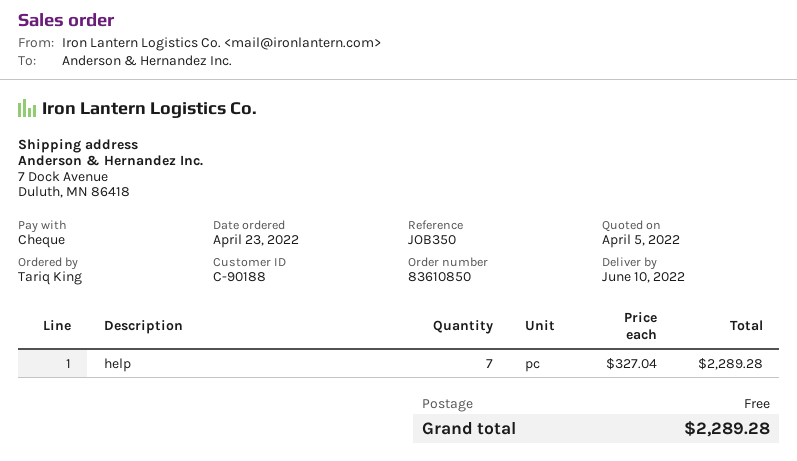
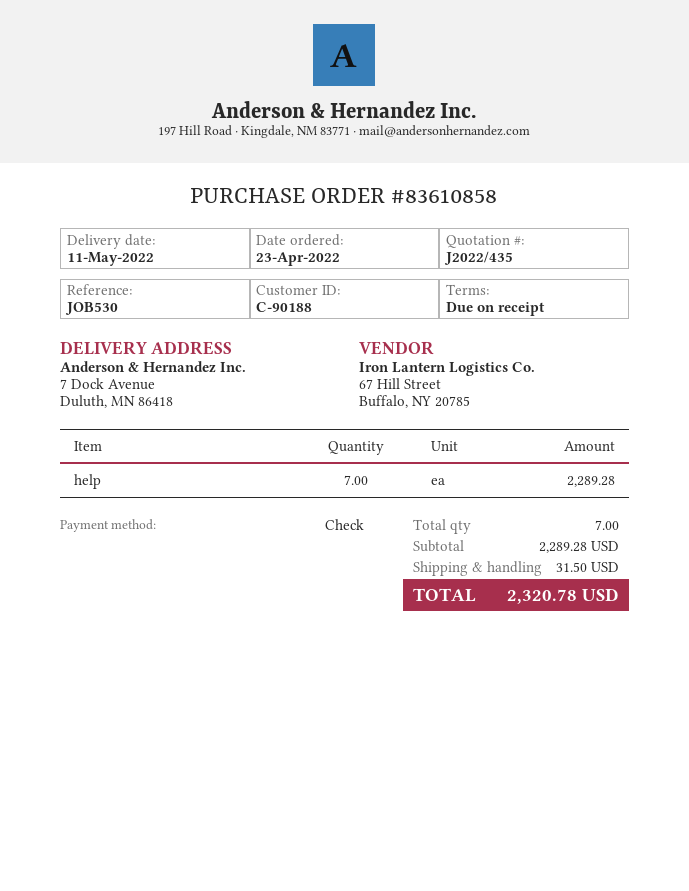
order number: 83610850 -> 83610858
delivery date: 2022-06-10 -> 2022-05-11
reference: JOB350 -> JOB530
shipping: 0.00 -> 31.50
total: 2289.28 -> 2320.78

